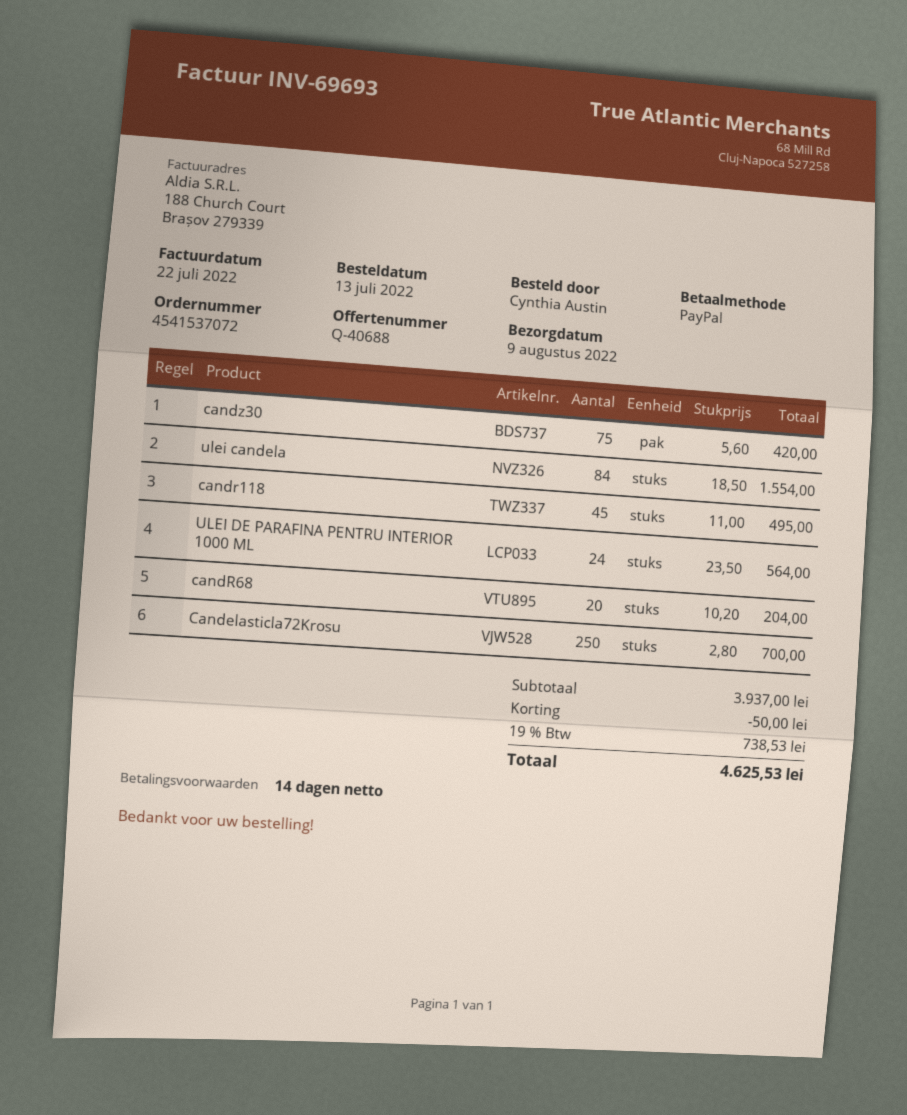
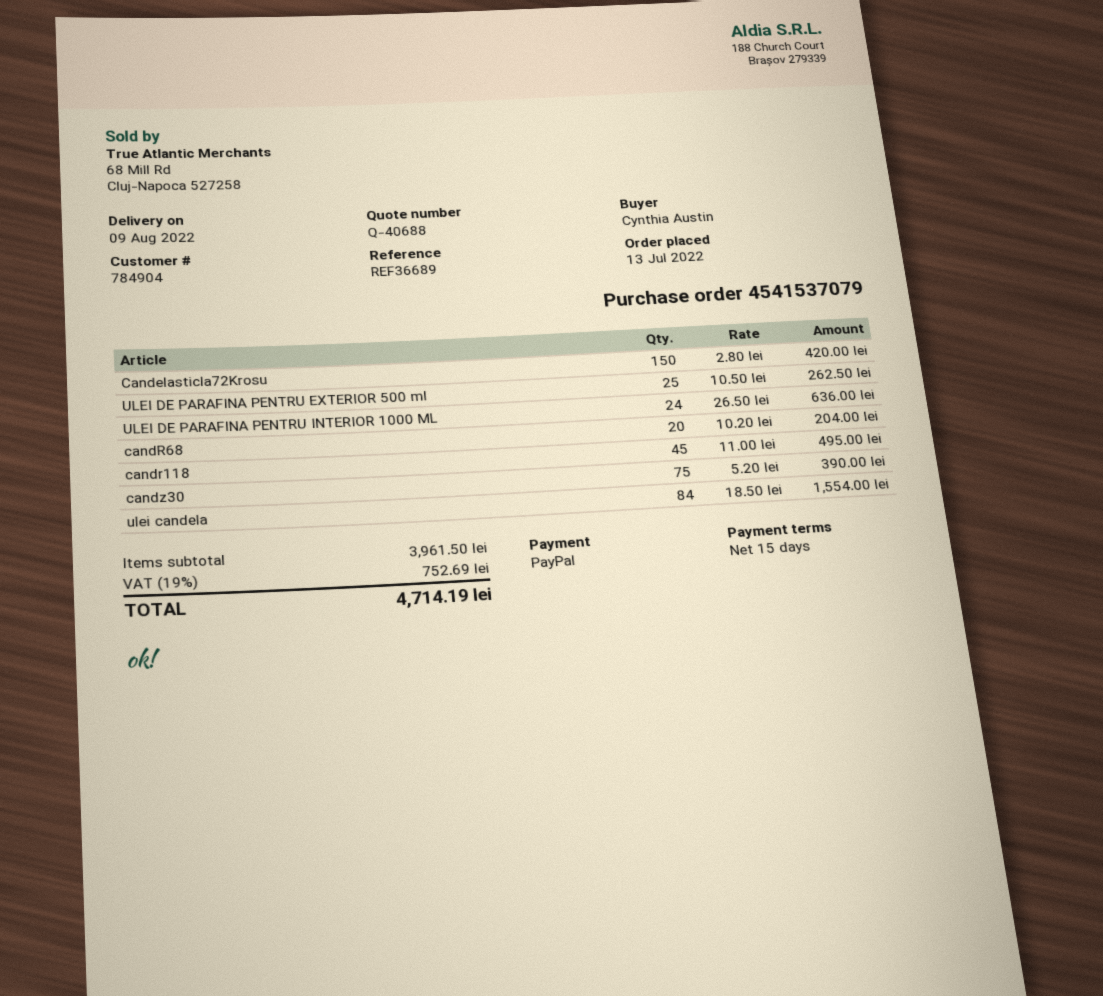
order number: 4541537072 -> 4541537079
payment terms: 14 days -> 15 days
candz30: 75 x 5.60 = 420.00 -> 75 x 5.20 = 390.00
ULEI DE PARAFINA PENTRU INTERIOR 1000 ML: 24 x 23.50 = 564.00 -> 24 x 26.50 = 636.00
Candelasticla72Krosu: 250 x 2.80 = 700.00 -> 150 x 2.80 = 420.00
ULEI DE PARAFINA PENTRU EXTERIOR 500 ml: none -> 25 x 10.50 = 262.50
subtotal: 3937.00 -> 3961.50
discount: 50.00 -> none
tax: 19% = 738.53 -> 19% = 752.69
total: 4625.53 -> 4714.19

